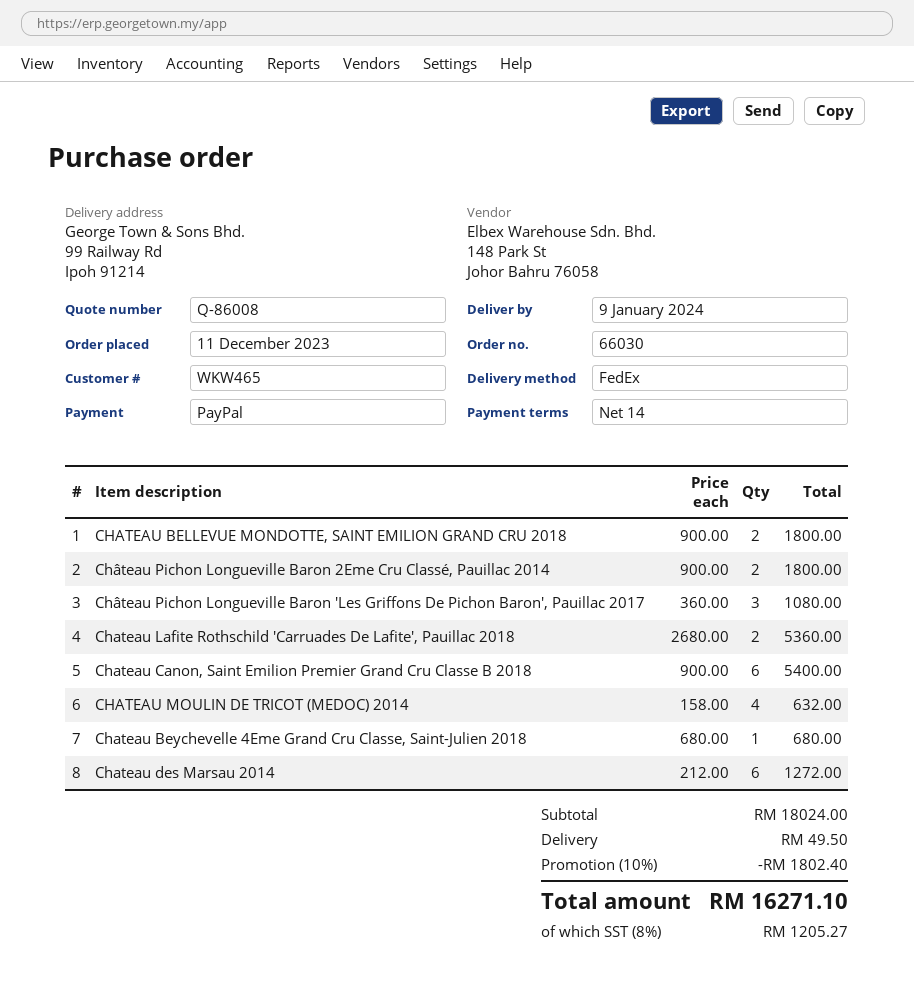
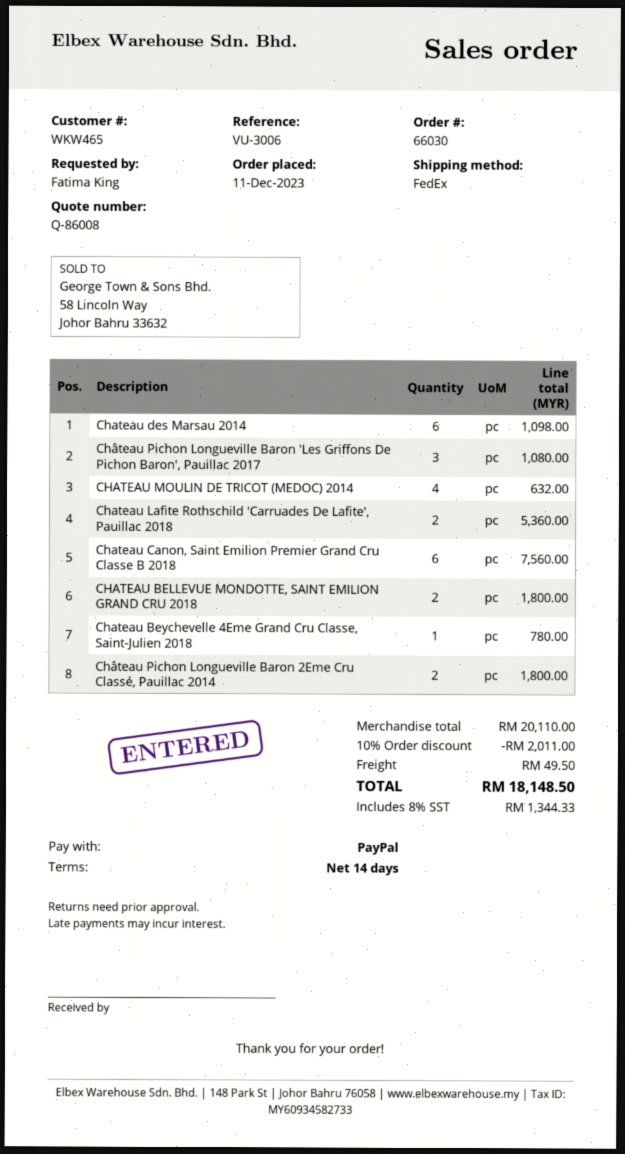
Chateau Canon, Saint Emilion Premier Grand Cru Classe B 2018: 6 for 5400.00 -> 6 for 7560.00
Chateau Beychevelle 4Eme Grand Cru Classe, Saint-Julien 2018: 1 for 680.00 -> 1 for 780.00
Chateau des Marsau 2014: 6 for 1272.00 -> 6 for 1098.00
subtotal: 18024.00 -> 20110.00
discount: 10% = 1802.40 -> 10% = 2011.00
tax: 8% = 1205.27 -> 8% = 1344.33
total: 16271.10 -> 18148.50

